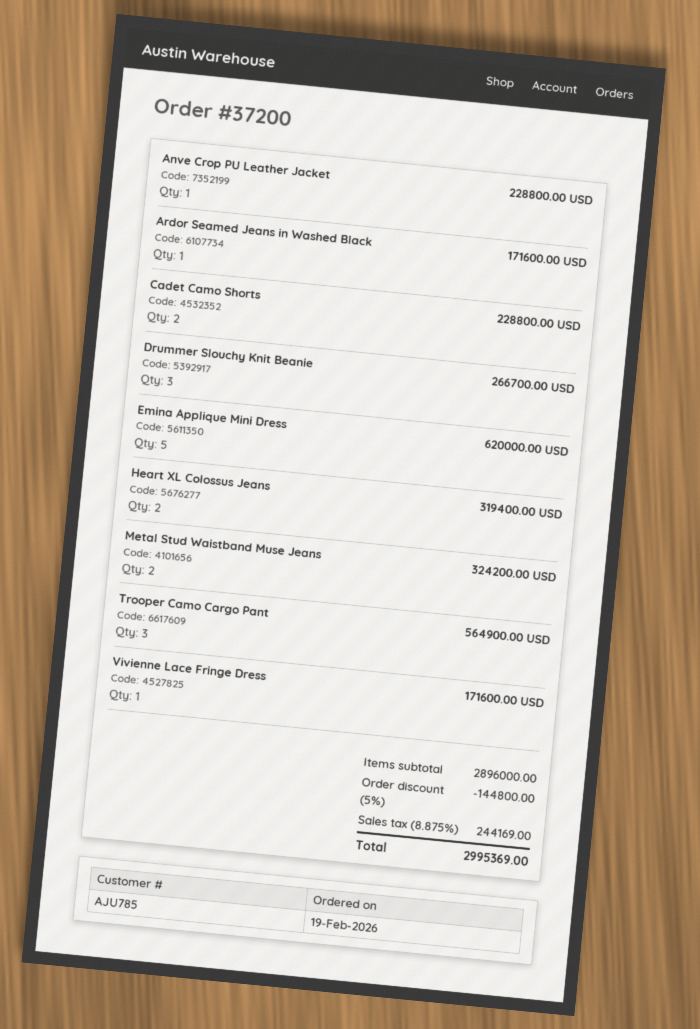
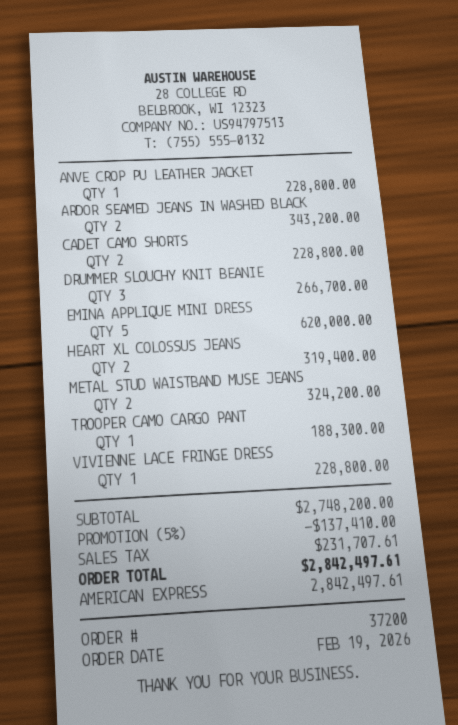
Ardor Seamed Jeans in Washed Black: 1 for 171600.00 -> 2 for 343200.00
Trooper Camo Cargo Pant: 3 for 564900.00 -> 1 for 188300.00
Vivienne Lace Fringe Dress: 1 for 171600.00 -> 1 for 228800.00
subtotal: 2896000.00 -> 2748200.00
discount: 5% = 144800.00 -> 5% = 137410.00
tax: 244169.00 -> 231707.61
total: 2995369.00 -> 2842497.61

